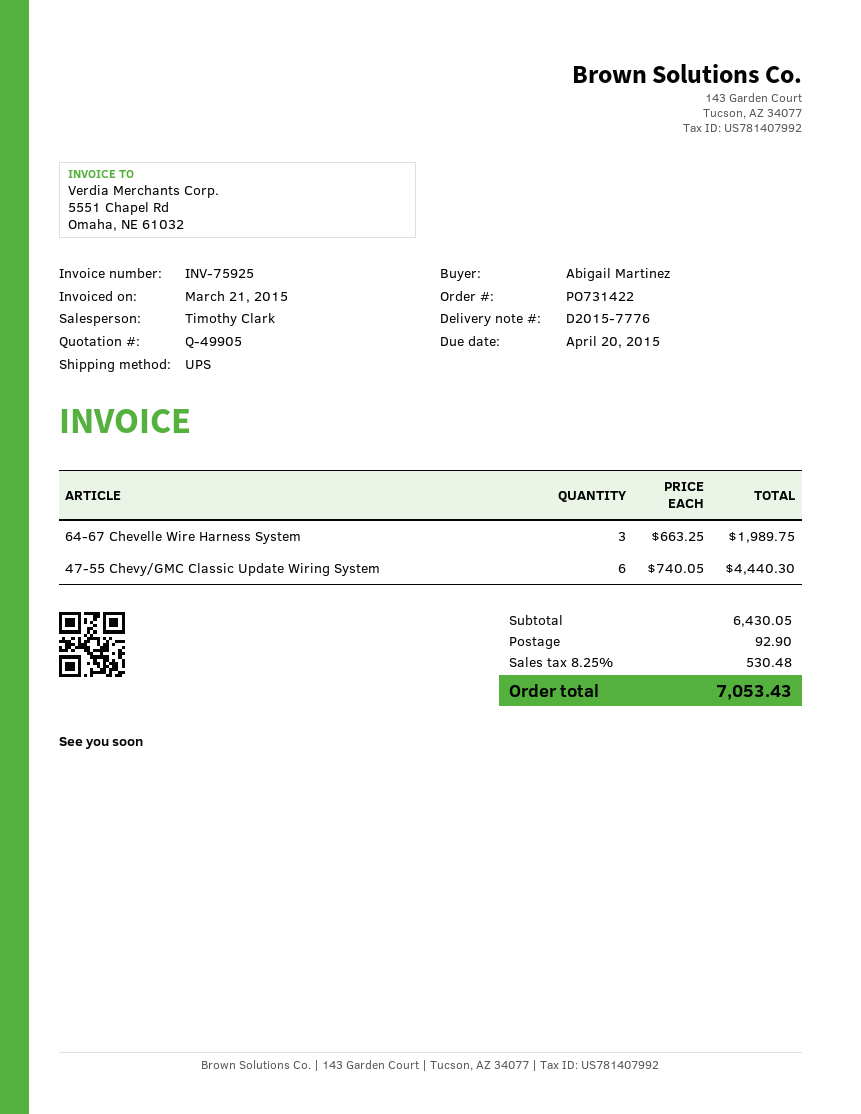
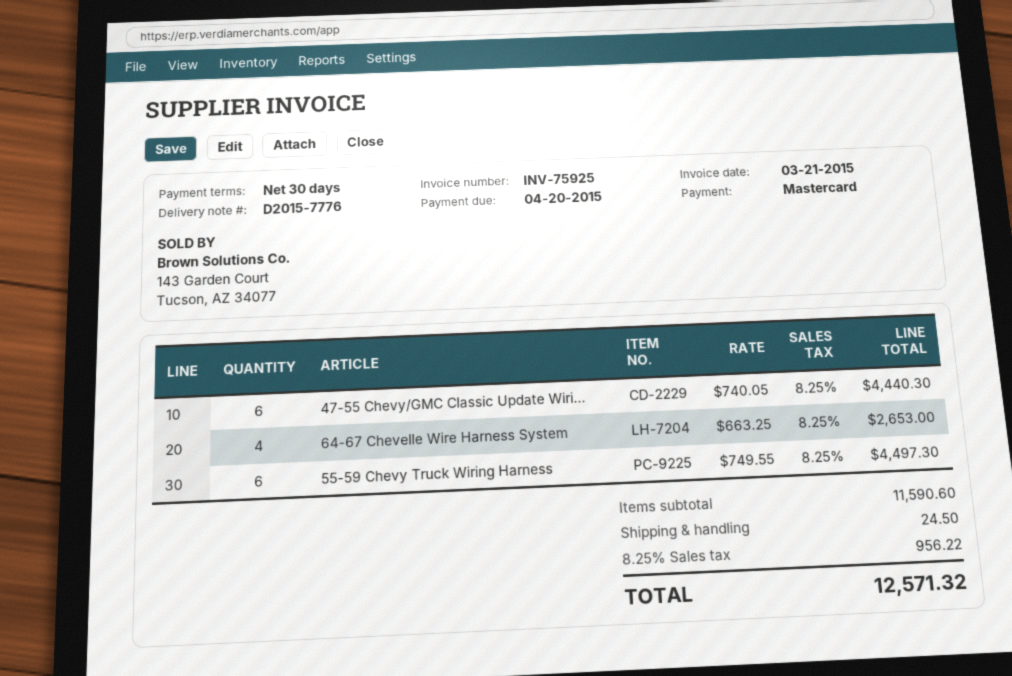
64-67 Chevelle Wire Harness System: 3 x 663.25 = 1989.75 -> 4 x 663.25 = 2653.00
55-59 Chevy Truck Wiring Harness: none -> 6 x 749.55 = 4497.30
subtotal: 6430.05 -> 11590.60
shipping: 92.90 -> 24.50
tax: 8.25% = 530.48 -> 8.25% = 956.22
total: 7053.43 -> 12571.32

